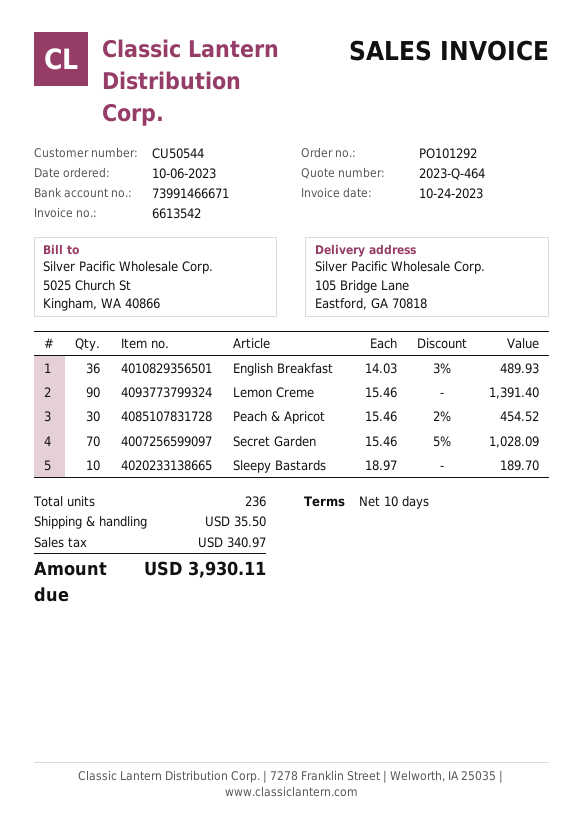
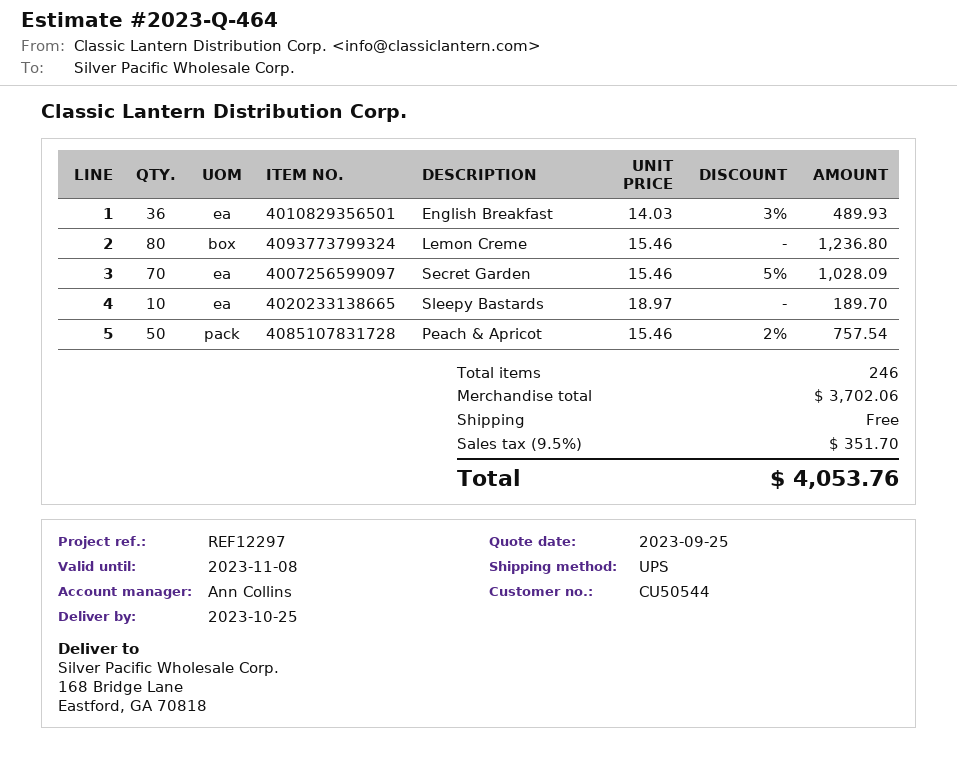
ship to: 105 Bridge Lane, Eastford, GA 70818 -> 168 Bridge Lane, Eastford, GA 70818
Lemon Creme: 90 x 15.46 = 1391.40 -> 80 x 15.46 = 1236.80
Peach & Apricot: 30 x 15.46 - 2% = 454.52 -> 50 x 15.46 - 2% = 757.54
total quantity: 236 -> 246
shipping: 35.50 -> 0.00
tax: 340.97 -> 351.70
total: 3930.11 -> 4053.76

